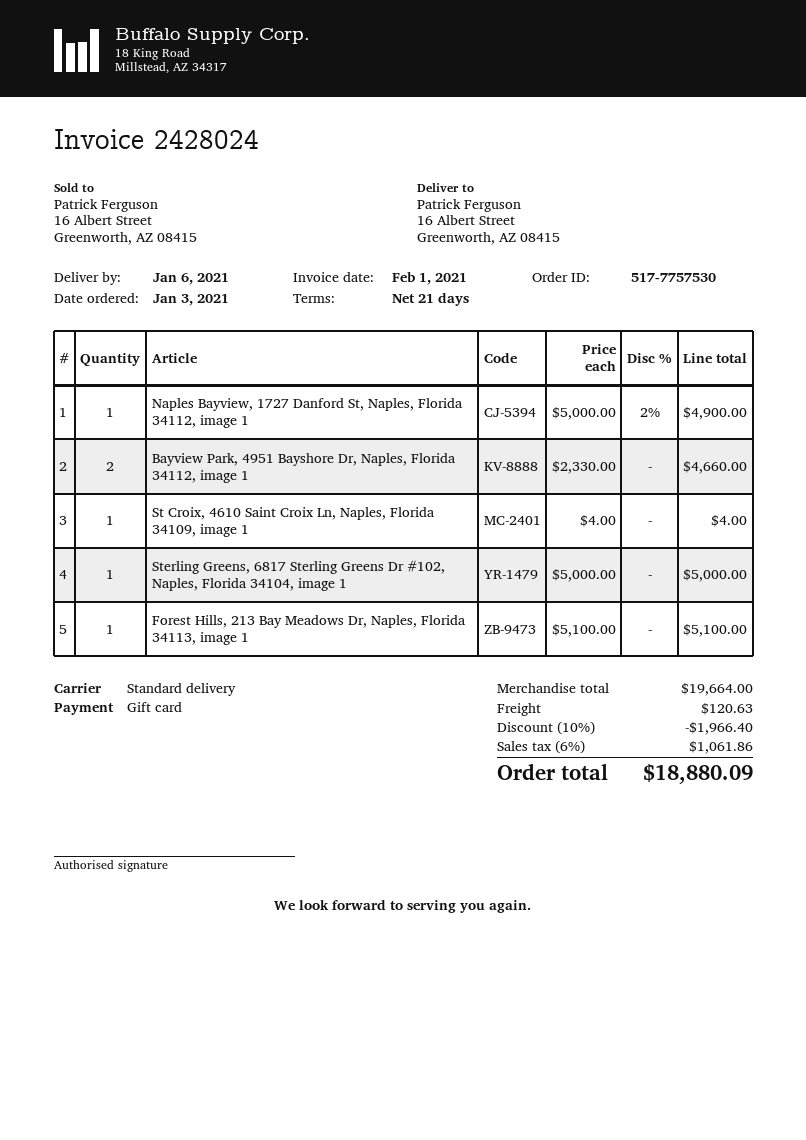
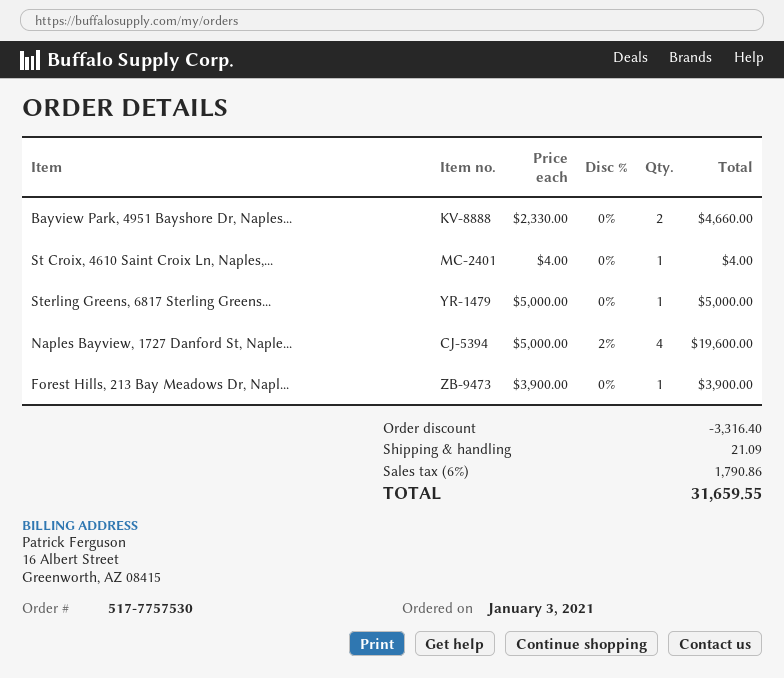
Naples Bayview, 1727 Danford St, Naples, Florida 34112, image 1: 1 x 5000.00 - 2% = 4900.00 -> 4 x 5000.00 - 2% = 19600.00
Forest Hills, 213 Bay Meadows Dr, Naples, Florida 34113, image 1: 1 x 5100.00 = 5100.00 -> 1 x 3900.00 = 3900.00
discount: 1966.40 -> 3316.40
shipping: 120.63 -> 21.09
tax: 6% = 1061.86 -> 6% = 1790.86
total: 18880.09 -> 31659.55

